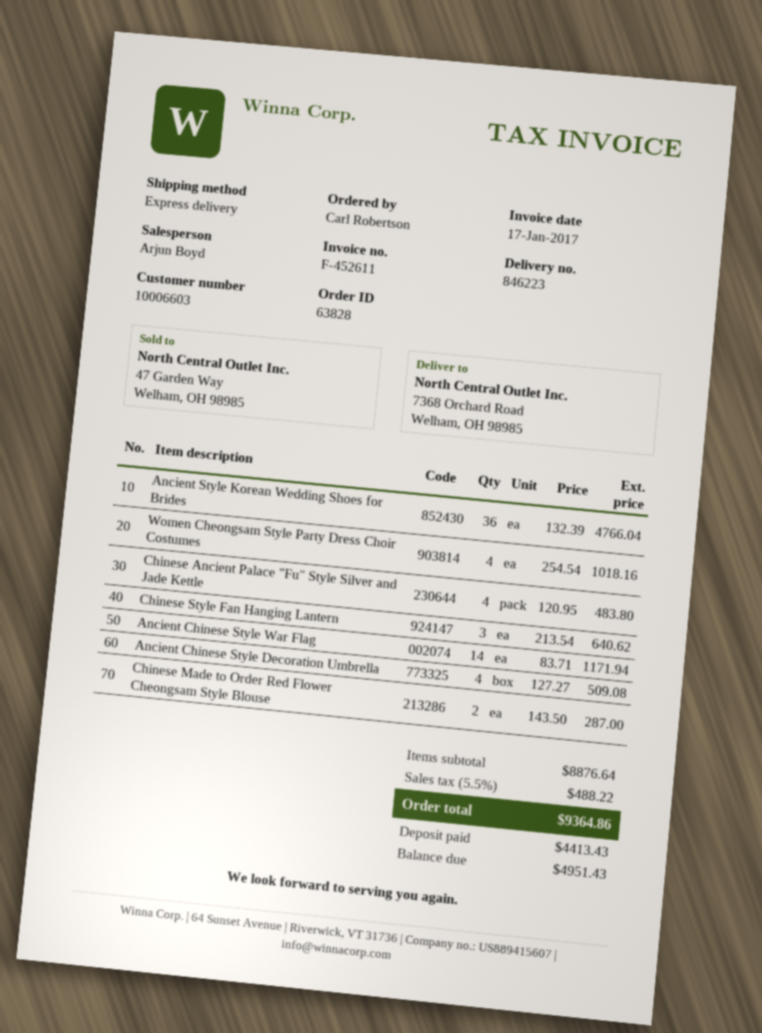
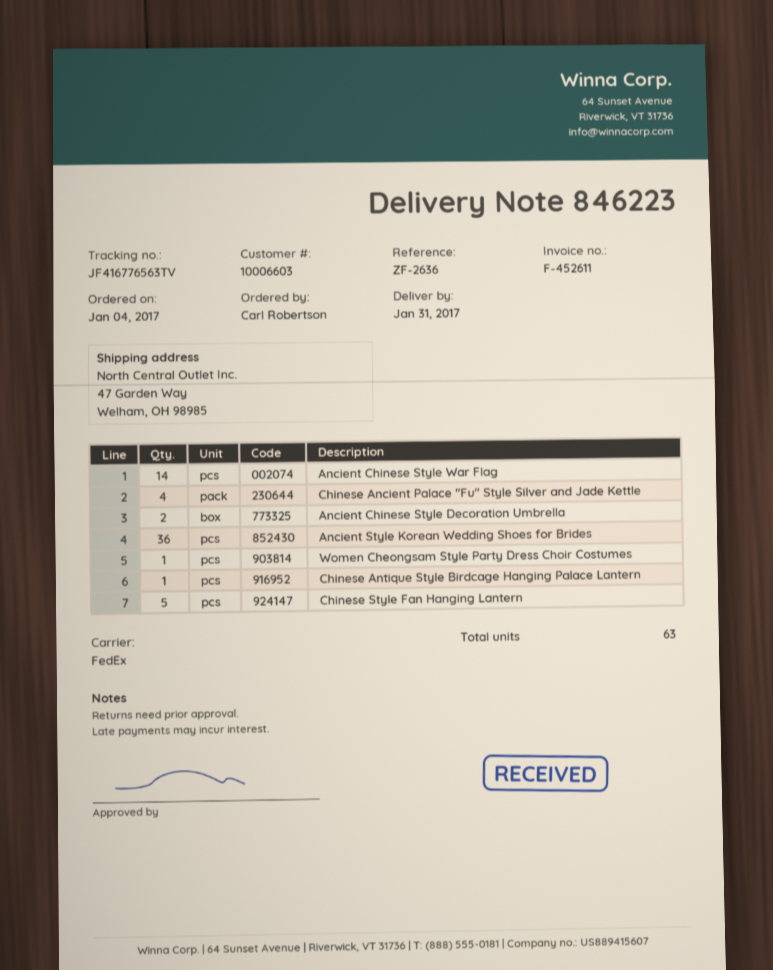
shipping method: express -> FedEx
ship to: 7368 Orchard Road, Welham, OH 98985 -> 47 Garden Way, Welham, OH 98985
Women Cheongsam Style Party Dress Choir Costumes: 4 -> 1
Chinese Style Fan Hanging Lantern: 3 -> 5
Ancient Chinese Style Decoration Umbrella: 4 -> 2
Chinese Made to Order Red Flower Cheongsam Style Blouse: 2 -> none
Chinese Antique Style Birdcage Hanging Palace Lantern: none -> 1

